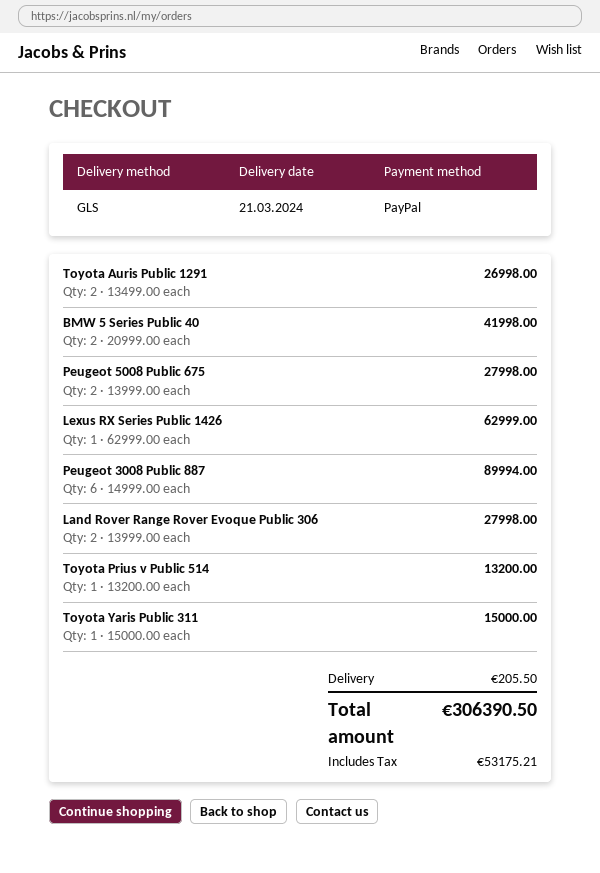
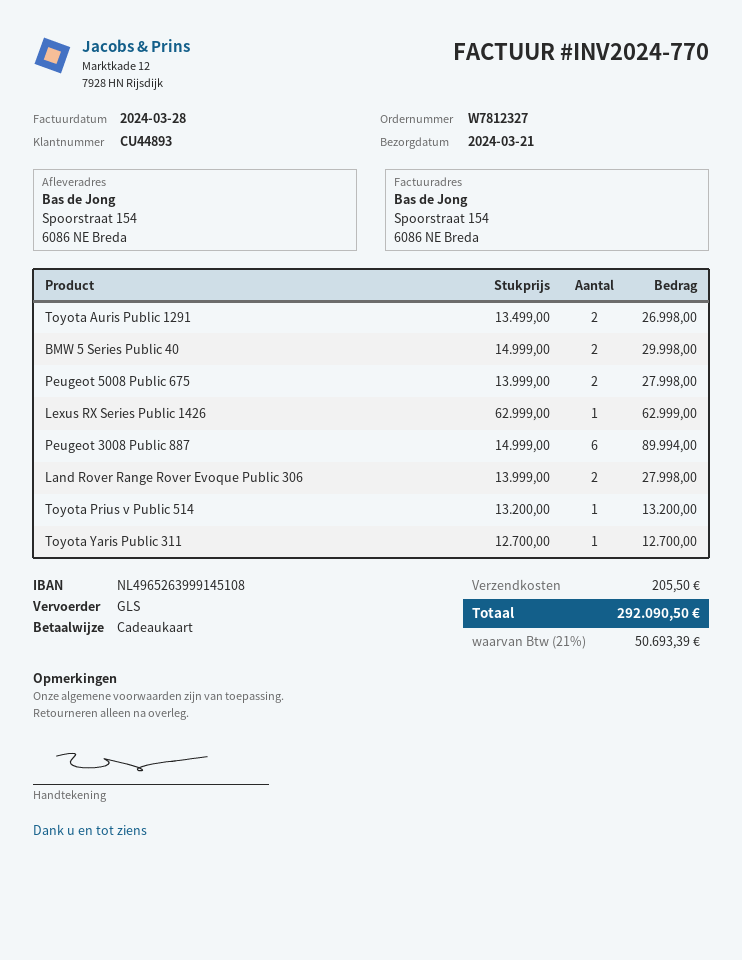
payment method: PayPal -> gift card
BMW 5 Series Public 40: 2 x 20999.00 = 41998.00 -> 2 x 14999.00 = 29998.00
Toyota Yaris Public 311: 1 x 15000.00 = 15000.00 -> 1 x 12700.00 = 12700.00
tax: 53175.21 -> 50693.39
total: 306390.50 -> 292090.50

